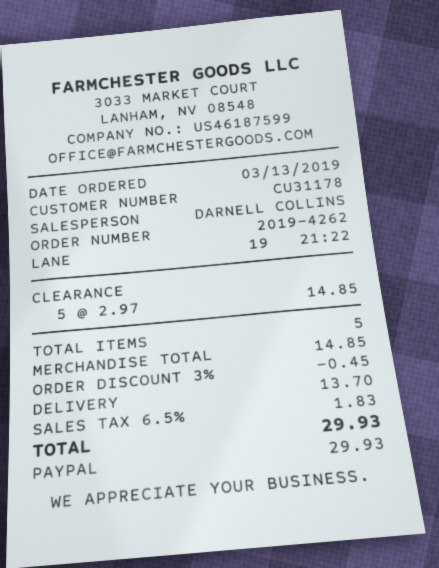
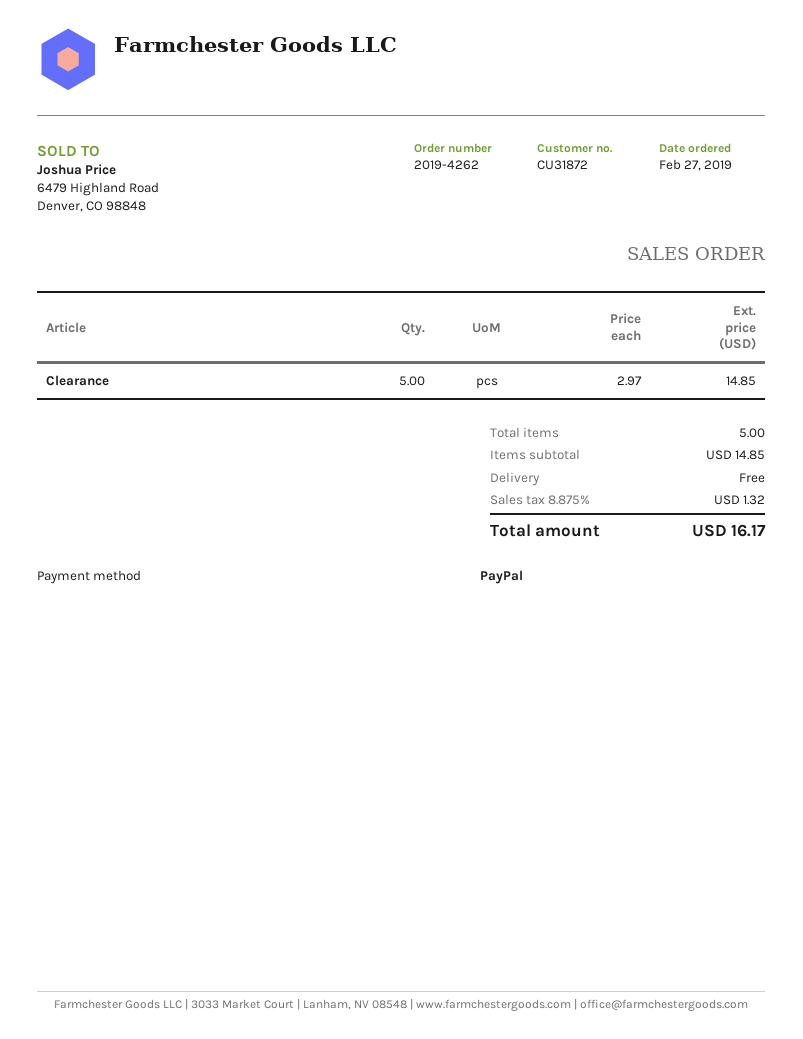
order date: 2019-03-13 -> 2019-02-27
customer number: CU31178 -> CU31872
discount: 3% = 0.45 -> none
shipping: 13.70 -> 0.00
tax: 6.5% = 1.83 -> 8.875% = 1.32
total: 29.93 -> 16.17

